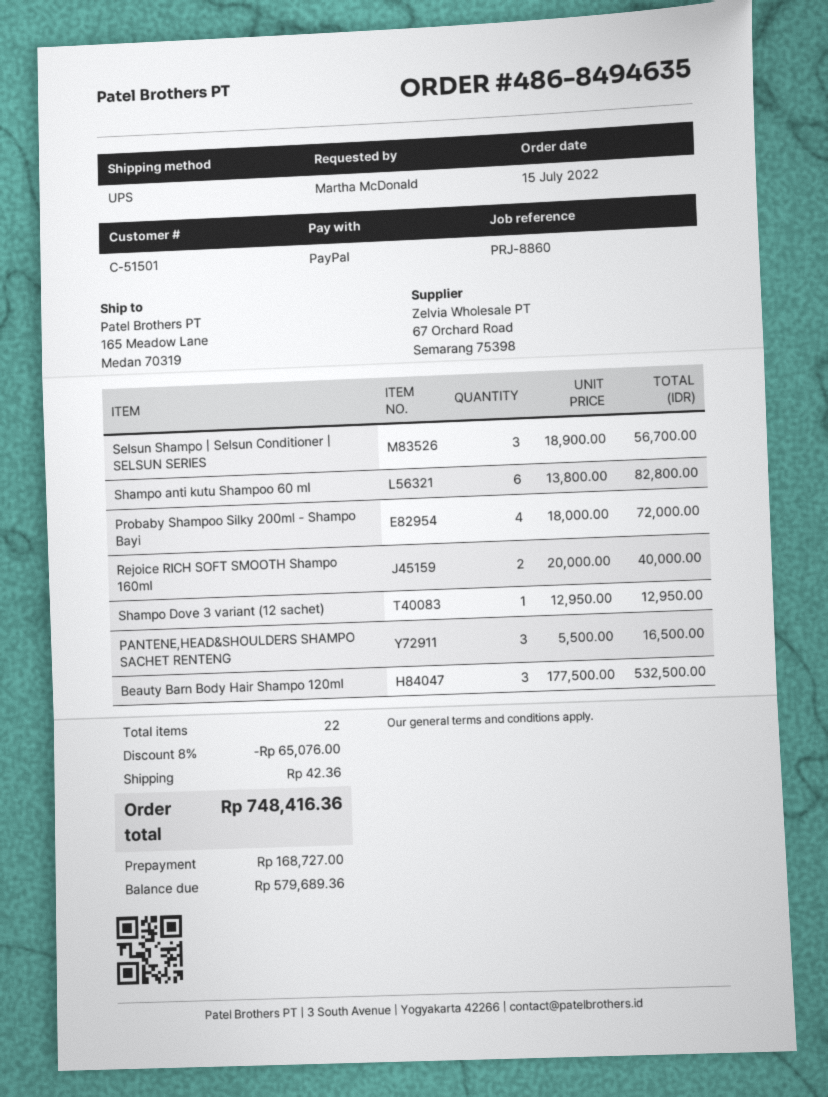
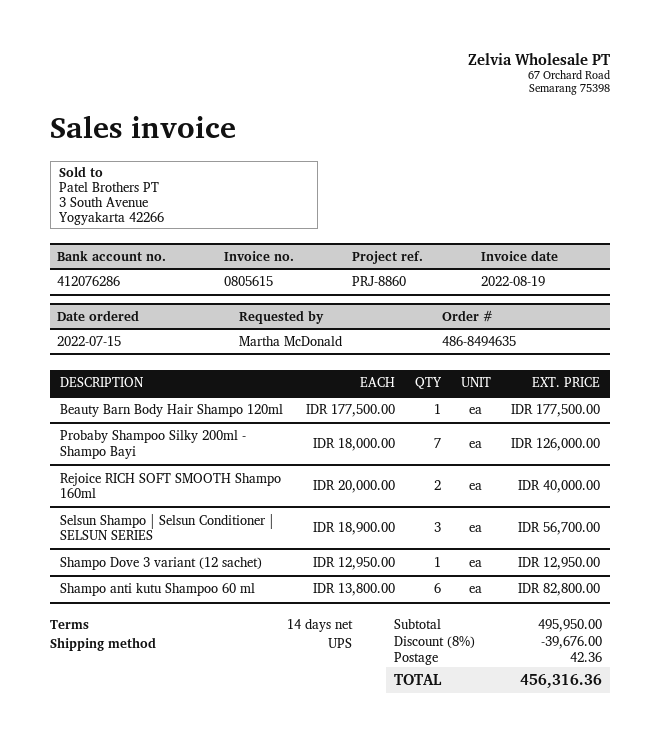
Probaby Shampoo Silky 200ml - Shampo Bayi: 4 x 18000.00 = 72000.00 -> 7 x 18000.00 = 126000.00
PANTENE,HEAD&SHOULDERS SHAMPO SACHET RENTENG: 3 x 5500.00 = 16500.00 -> none
Beauty Barn Body Hair Shampo 120ml: 3 x 177500.00 = 532500.00 -> 1 x 177500.00 = 177500.00
discount: 8% = 65076.00 -> 8% = 39676.00
total: 748416.36 -> 456316.36

